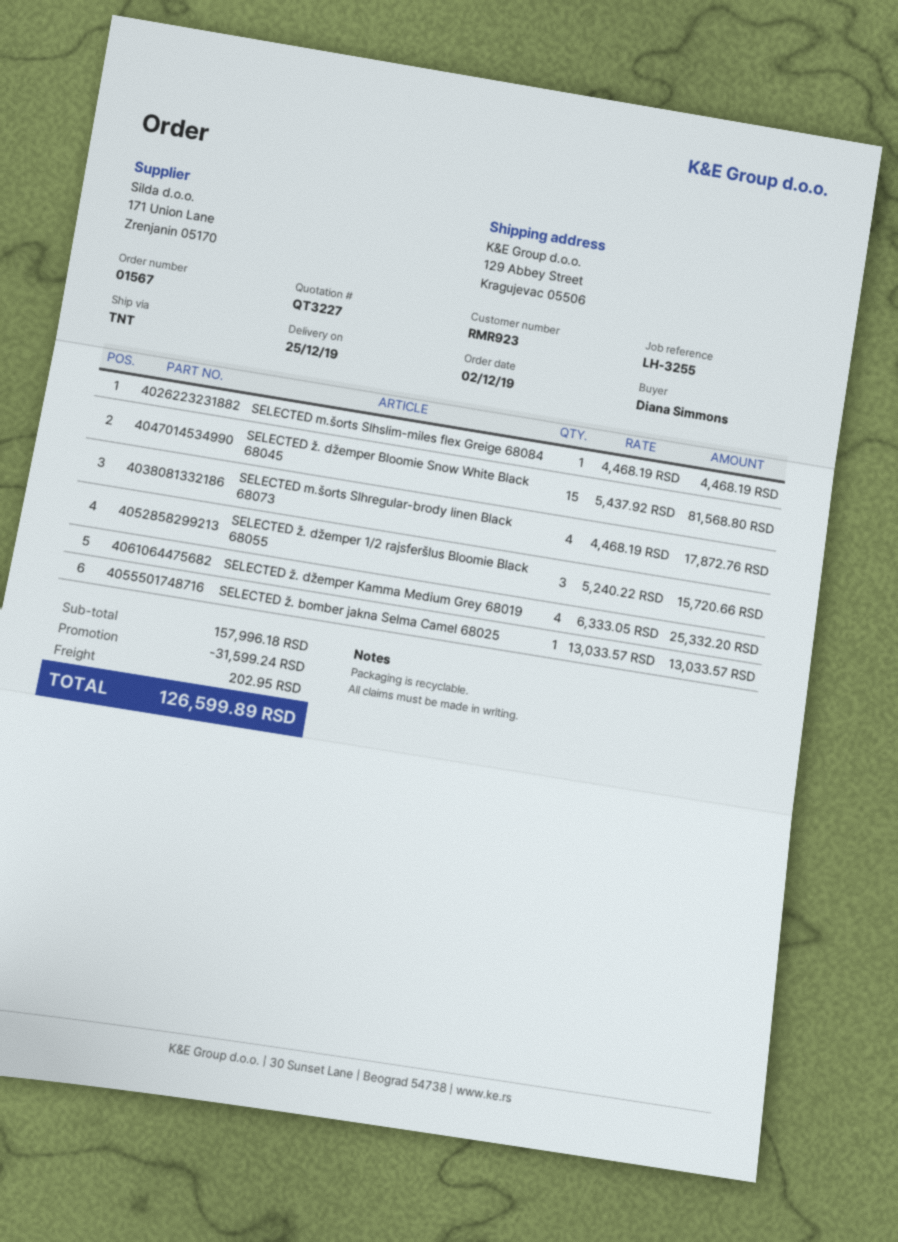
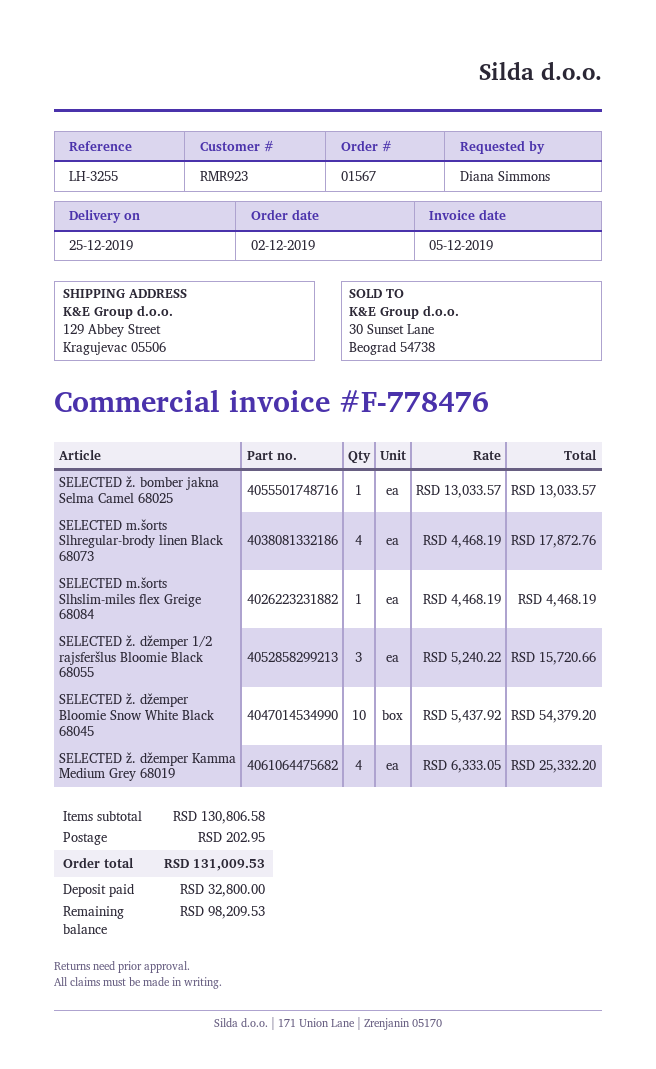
SELECTED ž. džemper Bloomie Snow White Black 68045: 15 x 5437.92 = 81568.80 -> 10 x 5437.92 = 54379.20
subtotal: 157996.18 -> 130806.58
discount: 31599.24 -> none
total: 126599.89 -> 131009.53

